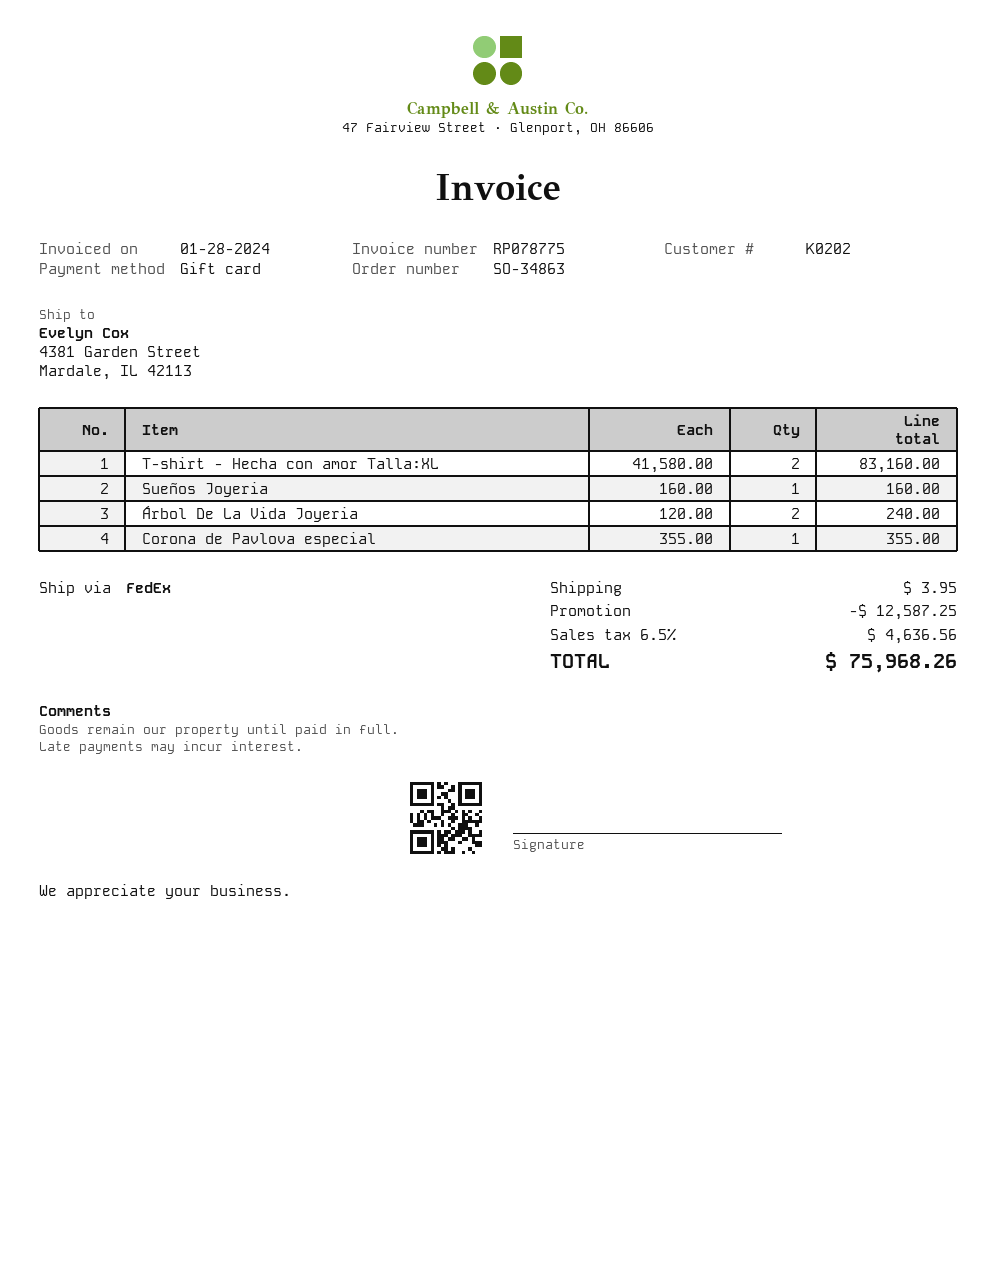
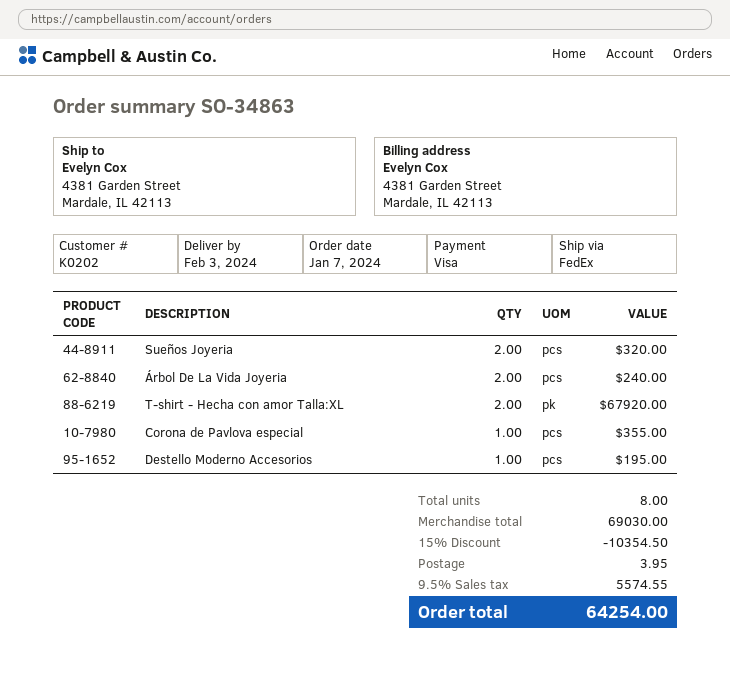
payment method: gift card -> Visa
T-shirt - Hecha con amor Talla:XL: 2 for 83160.00 -> 2 for 67920.00
Sueños Joyeria: 1 for 160.00 -> 2 for 320.00
Destello Moderno Accesorios: none -> 1 for 195.00
discount: 12587.25 -> 10354.50
tax: 6.5% = 4636.56 -> 9.5% = 5574.55
total: 75968.26 -> 64254.00

